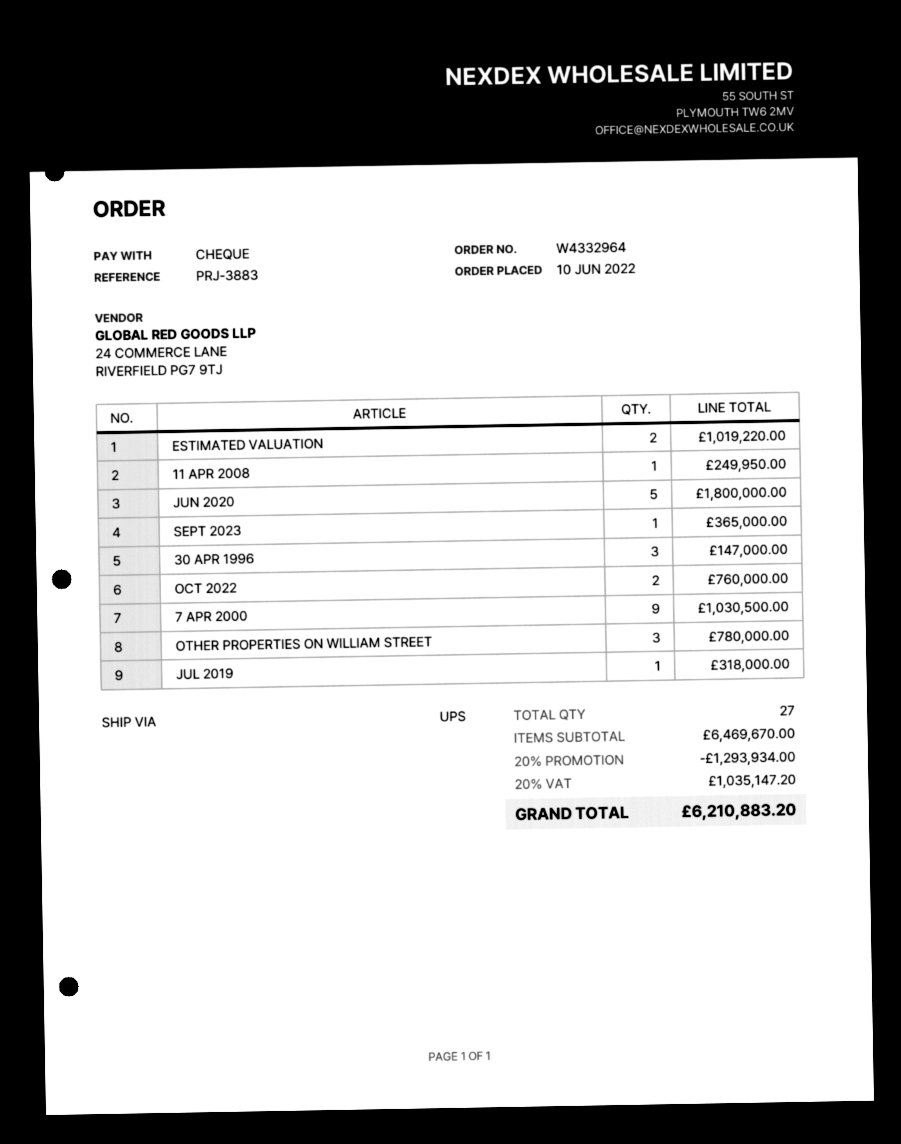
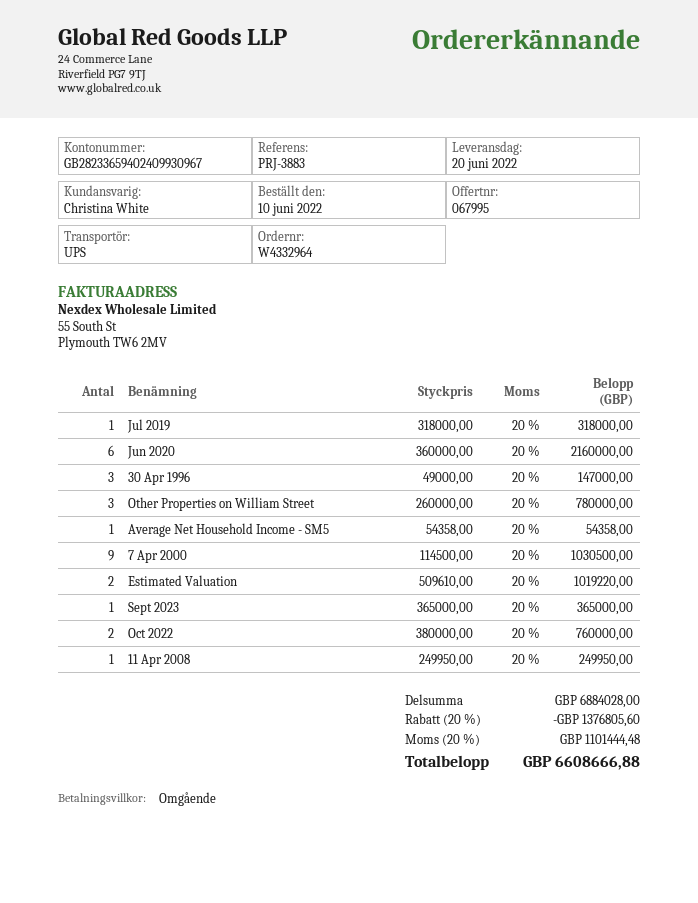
JUN 2020: 5 for 1800000.00 -> 6 for 2160000.00
Average Net Household Income - SM5: none -> 1 for 54358.00
subtotal: 6469670.00 -> 6884028.00
discount: 20% = 1293934.00 -> 20% = 1376805.60
tax: 20% = 1035147.20 -> 20% = 1101444.48
total: 6210883.20 -> 6608666.88

